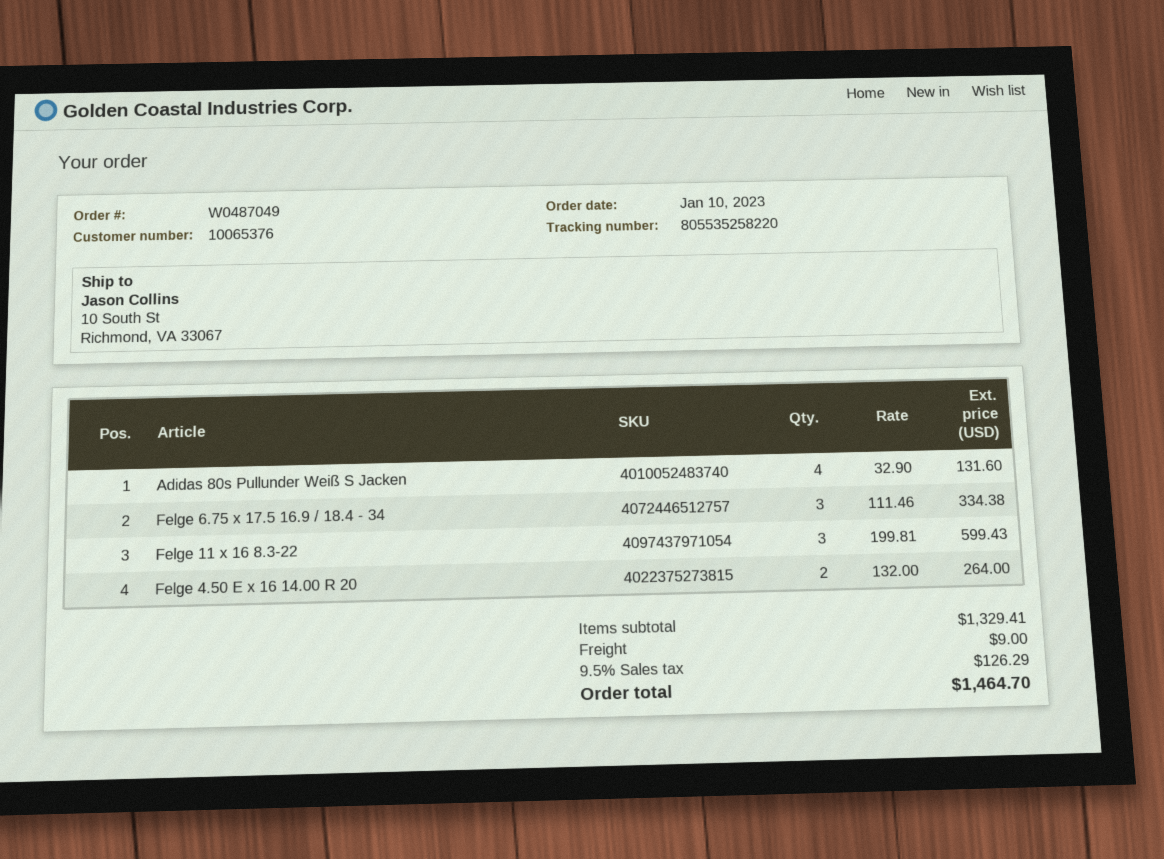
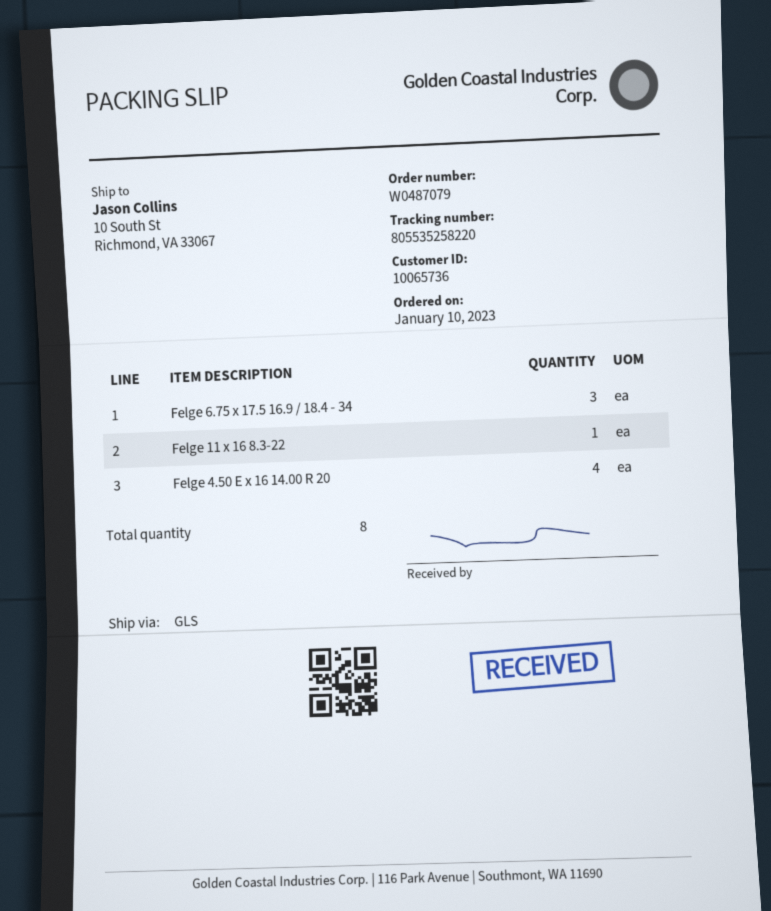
order number: W0487049 -> W0487079
customer number: 10065376 -> 10065736
Adidas 80s Pullunder Weiß S Jacken: 4 -> none
Felge 11 x 16 8.3-22: 3 -> 1
Felge 4.50 E x 16 14.00 R 20: 2 -> 4

